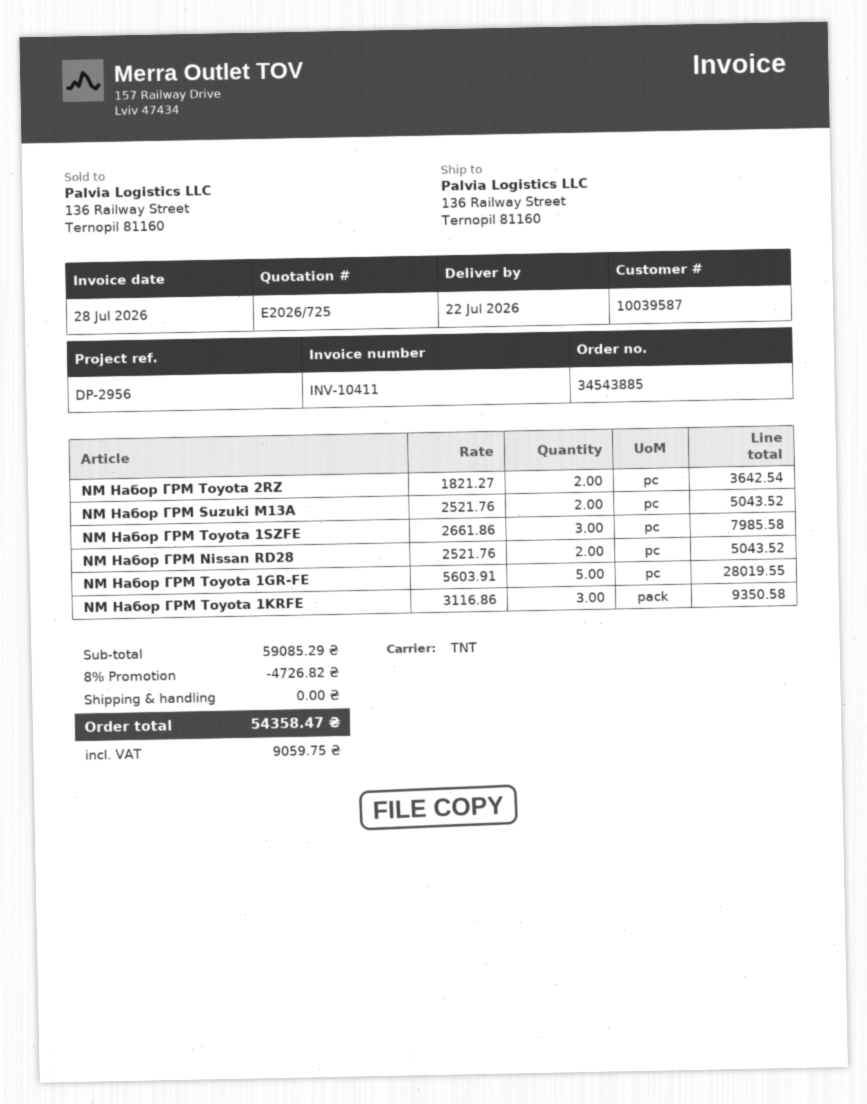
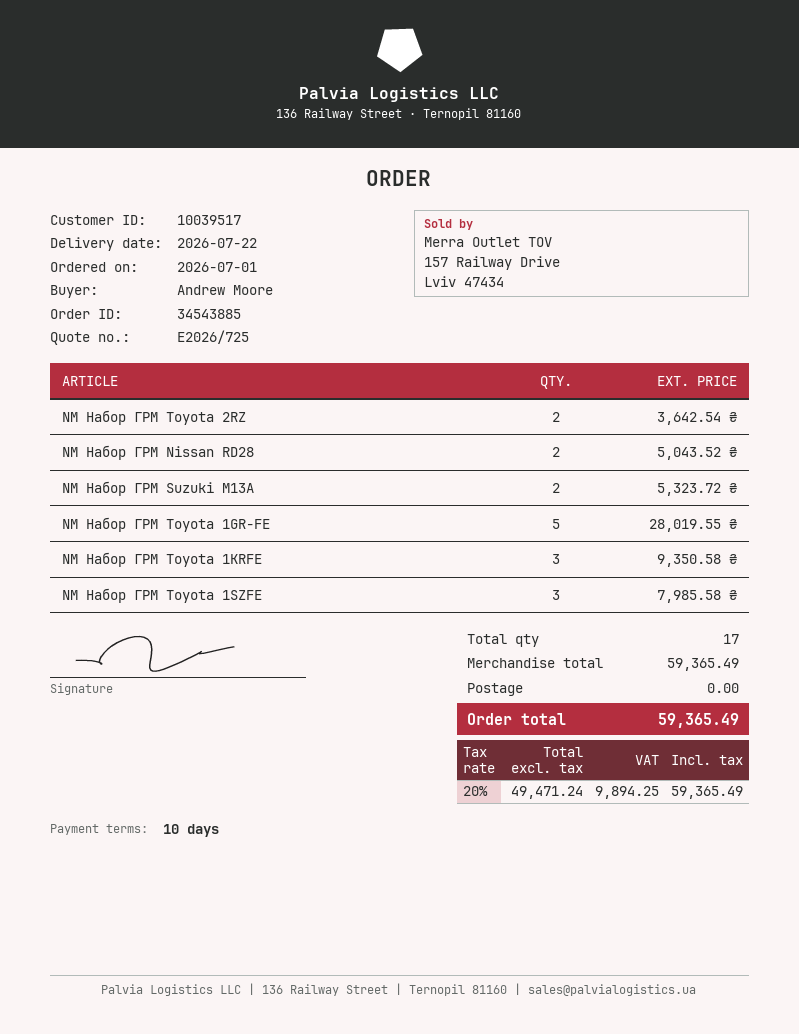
customer number: 10039587 -> 10039517
NM Набор ГРМ Suzuki M13A: 2 for 5043.52 -> 2 for 5323.72
subtotal: 59085.29 -> 59365.49
discount: 8% = 4726.82 -> none
tax: 9059.75 -> 9894.25
total: 54358.47 -> 59365.49

